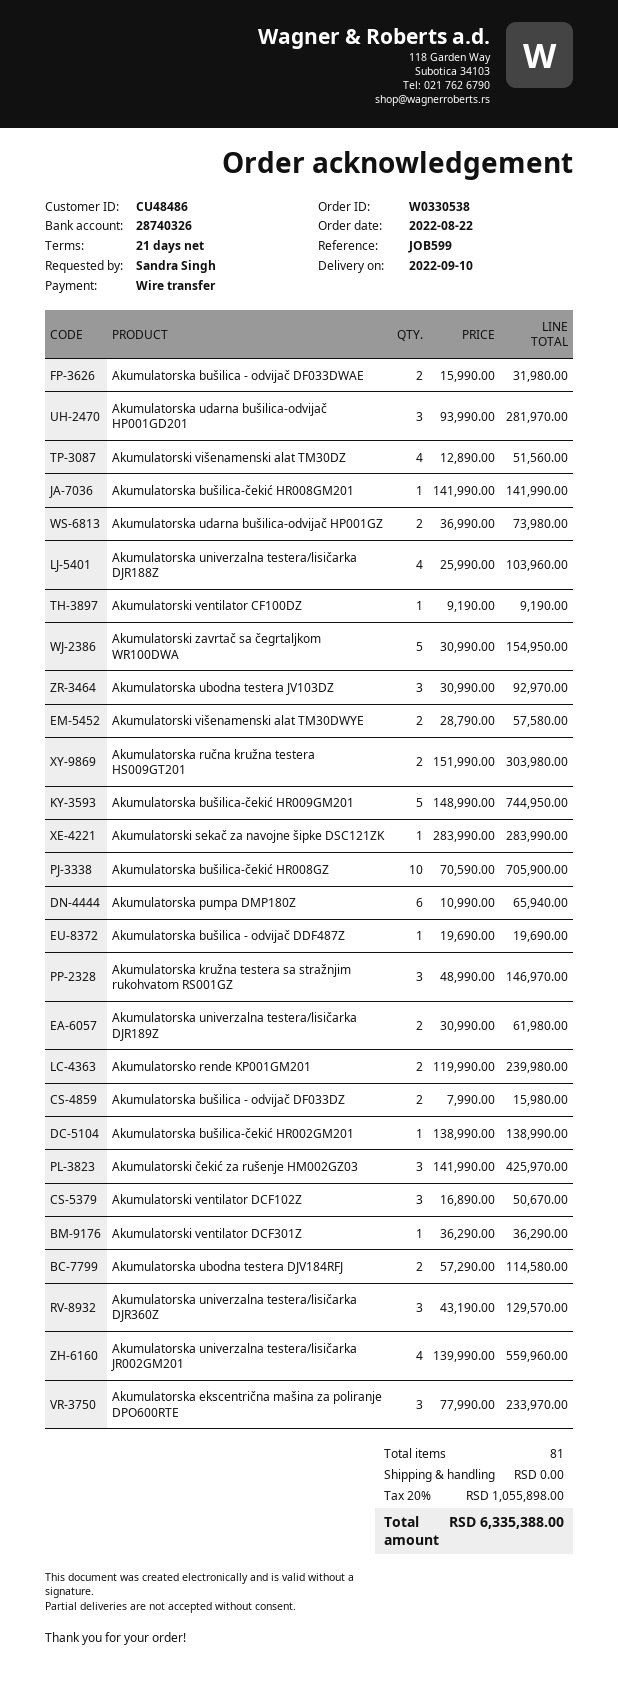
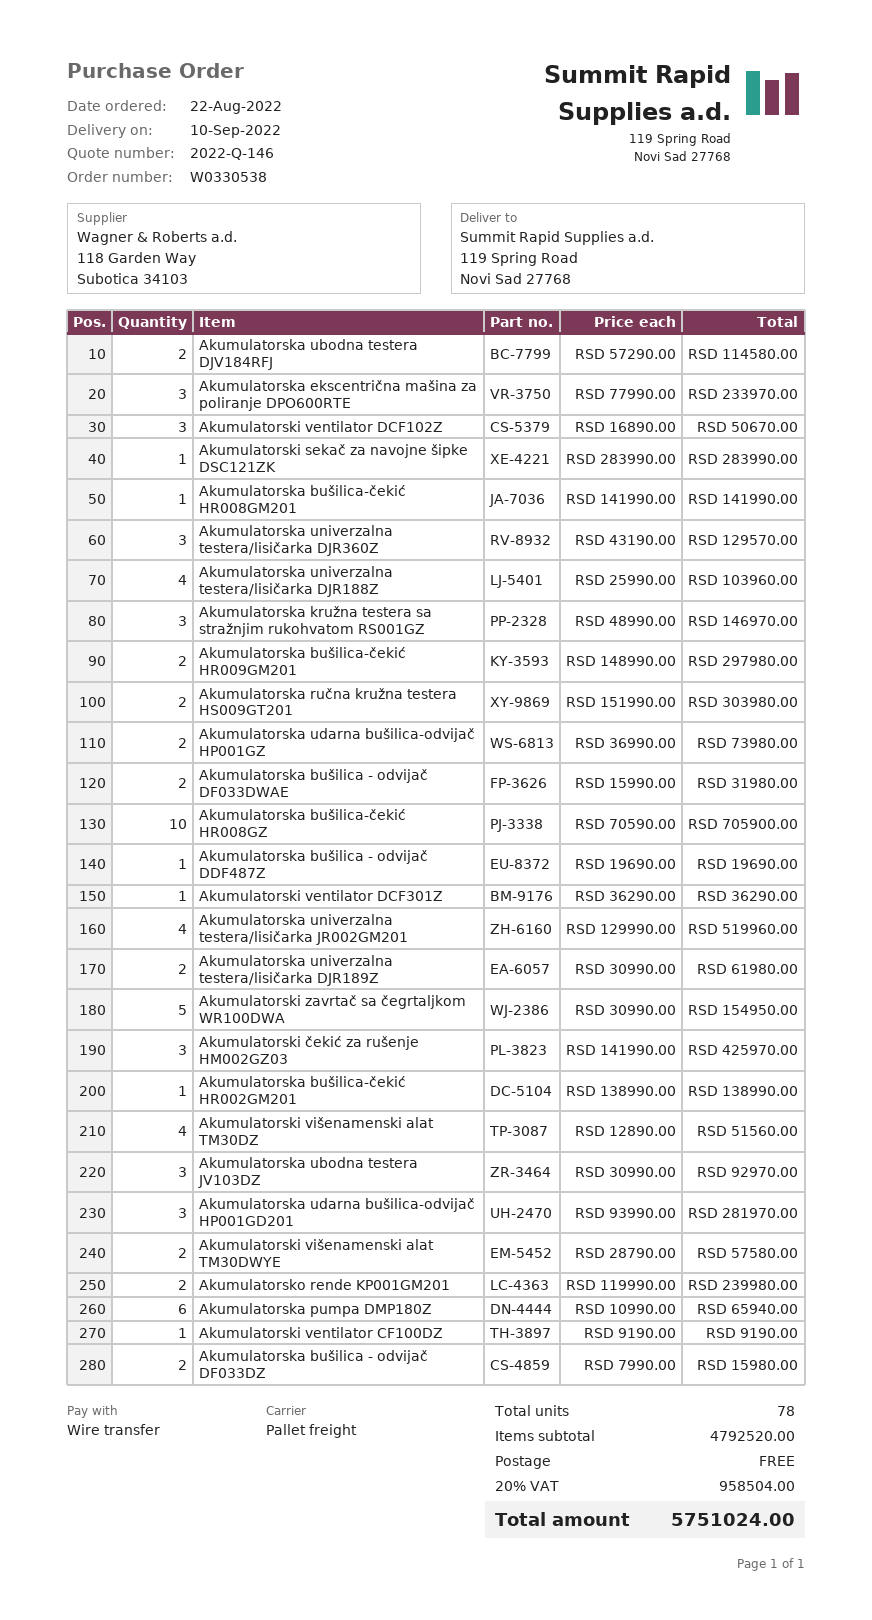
Akumulatorska bušilica-čekić HR009GM201: 5 x 148990.00 = 744950.00 -> 2 x 148990.00 = 297980.00
Akumulatorska univerzalna testera/lisičarka JR002GM201: 4 x 139990.00 = 559960.00 -> 4 x 129990.00 = 519960.00
total quantity: 81 -> 78
tax: 20% = 1055898.00 -> 20% = 958504.00
total: 6335388.00 -> 5751024.00

